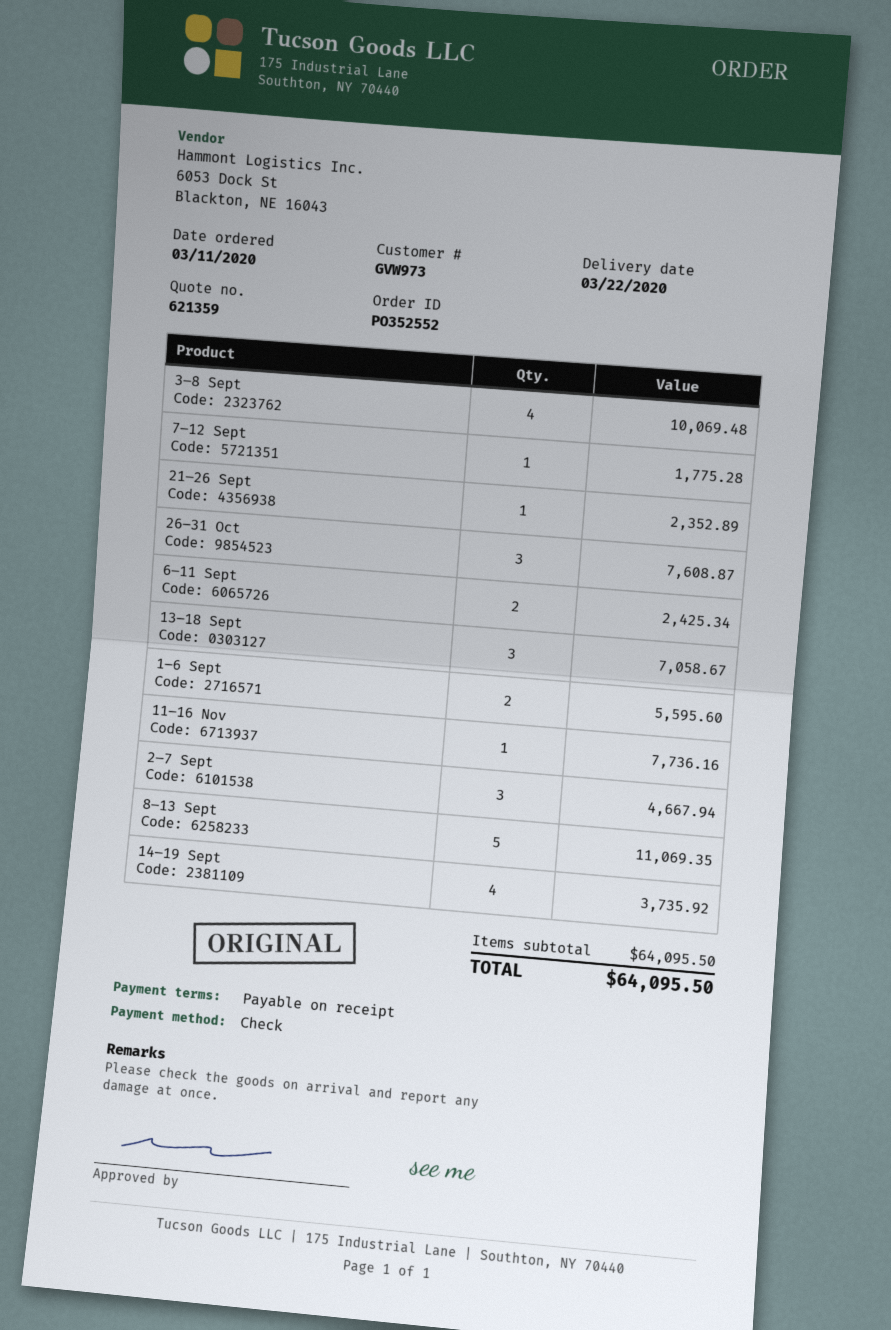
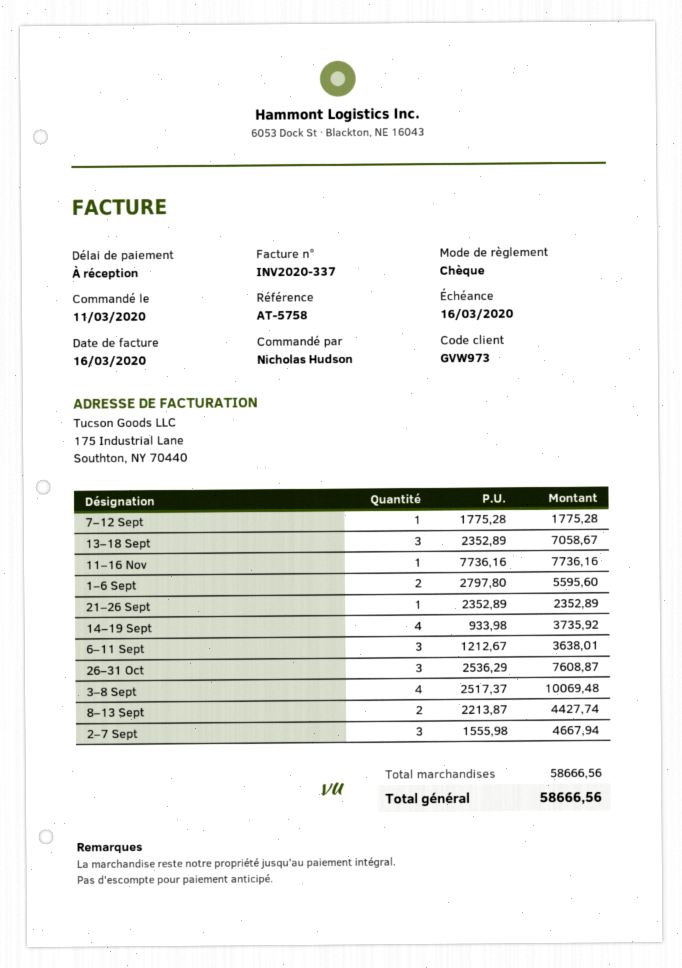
6–11 Sept: 2 for 2425.34 -> 3 for 3638.01
8–13 Sept: 5 for 11069.35 -> 2 for 4427.74
subtotal: 64095.50 -> 58666.56
total: 64095.50 -> 58666.56

